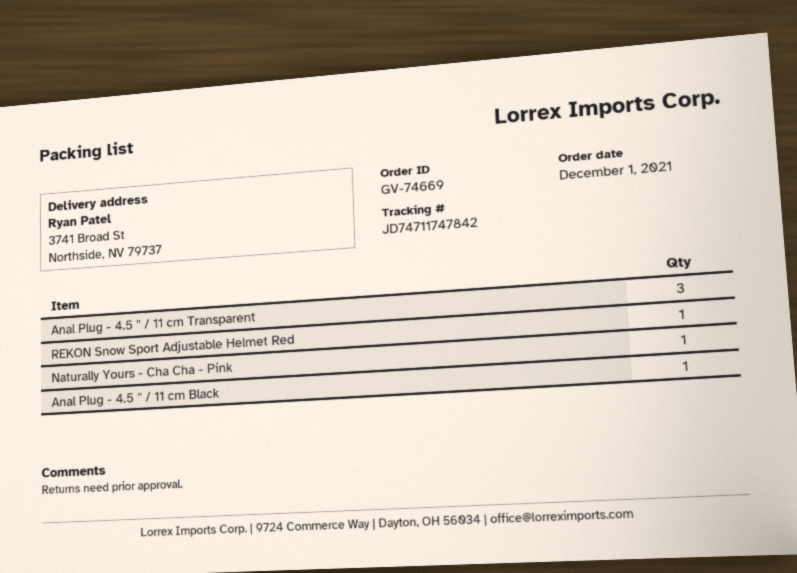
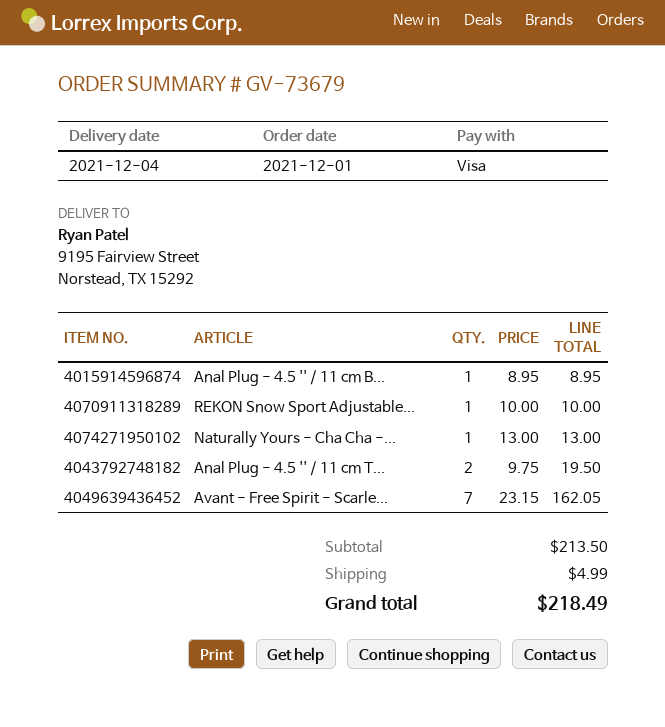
order number: GV-74669 -> GV-73679
ship to: 3741 Broad St, Northside, NV 79737 -> 9195 Fairview Street, Norstead, TX 15292
Anal Plug - 4.5 '' / 11 cm Transparent: 3 -> 2
Avant - Free Spirit - Scarle...: none -> 7

